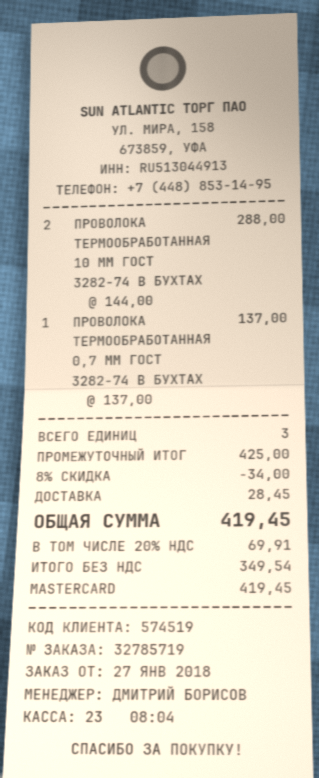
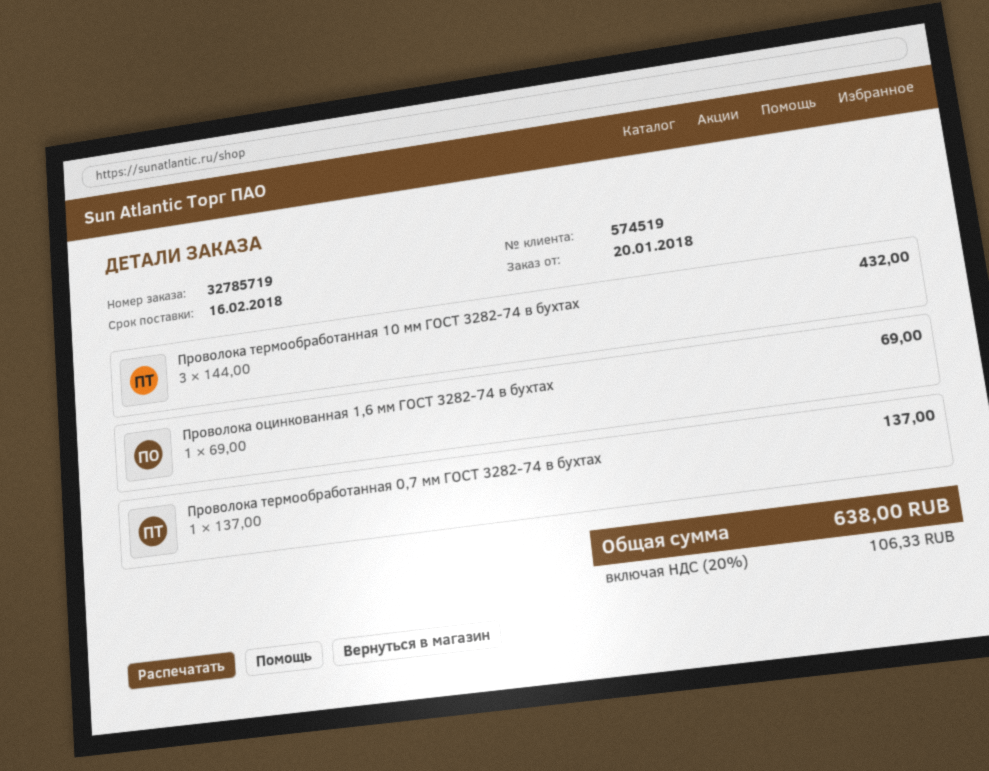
order date: 2018-01-27 -> 2018-01-20
ПРОВОЛОКА ТЕРМООБРАБОТАННАЯ 10 ММ ГОСТ 3282-74 В БУХТАХ: 2 x 144.00 = 288.00 -> 3 x 144.00 = 432.00
Проволока оцинкованная 1,6 мм ГОСТ 3282-74 в бухтах: none -> 1 x 69.00 = 69.00
discount: 8% = 34.00 -> none
shipping: 28.45 -> none
tax: 20% = 69.91 -> 20% = 106.33
total: 419.45 -> 638.00

